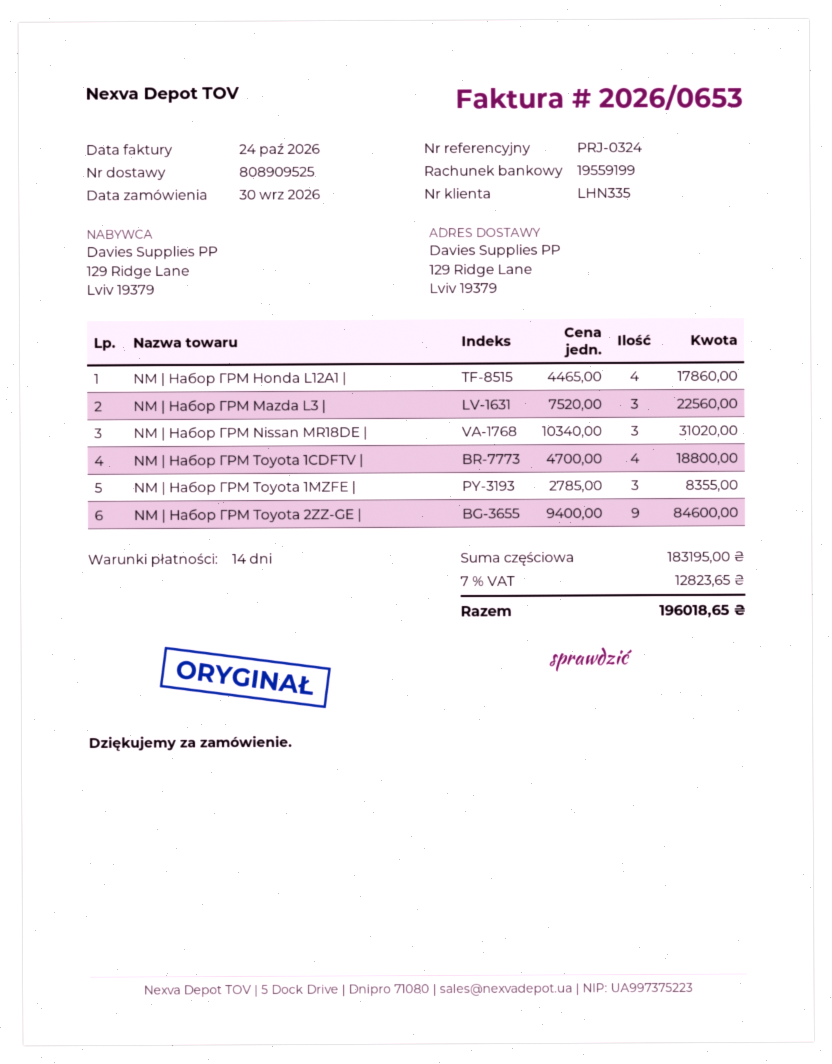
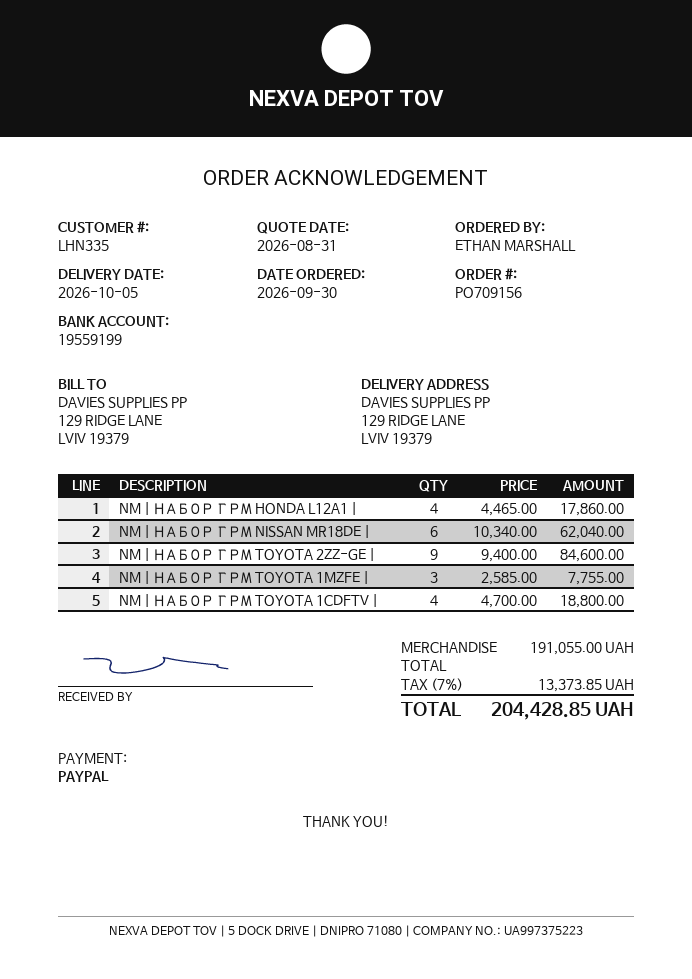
NM | Набор ГРМ Mazda L3 |: 3 x 7520.00 = 22560.00 -> none
NM | Набор ГРМ Nissan MR18DE |: 3 x 10340.00 = 31020.00 -> 6 x 10340.00 = 62040.00
NM | Набор ГРМ Toyota 1MZFE |: 3 x 2785.00 = 8355.00 -> 3 x 2585.00 = 7755.00
subtotal: 183195.00 -> 191055.00
tax: 7% = 12823.65 -> 7% = 13373.85
total: 196018.65 -> 204428.85

